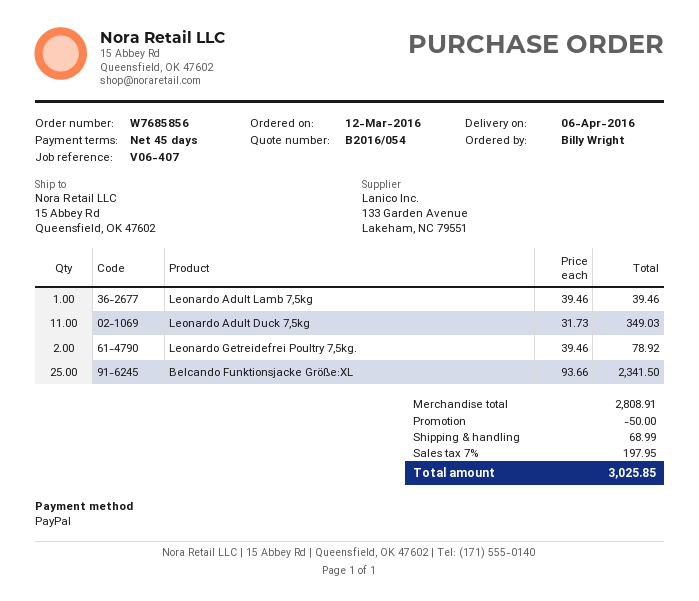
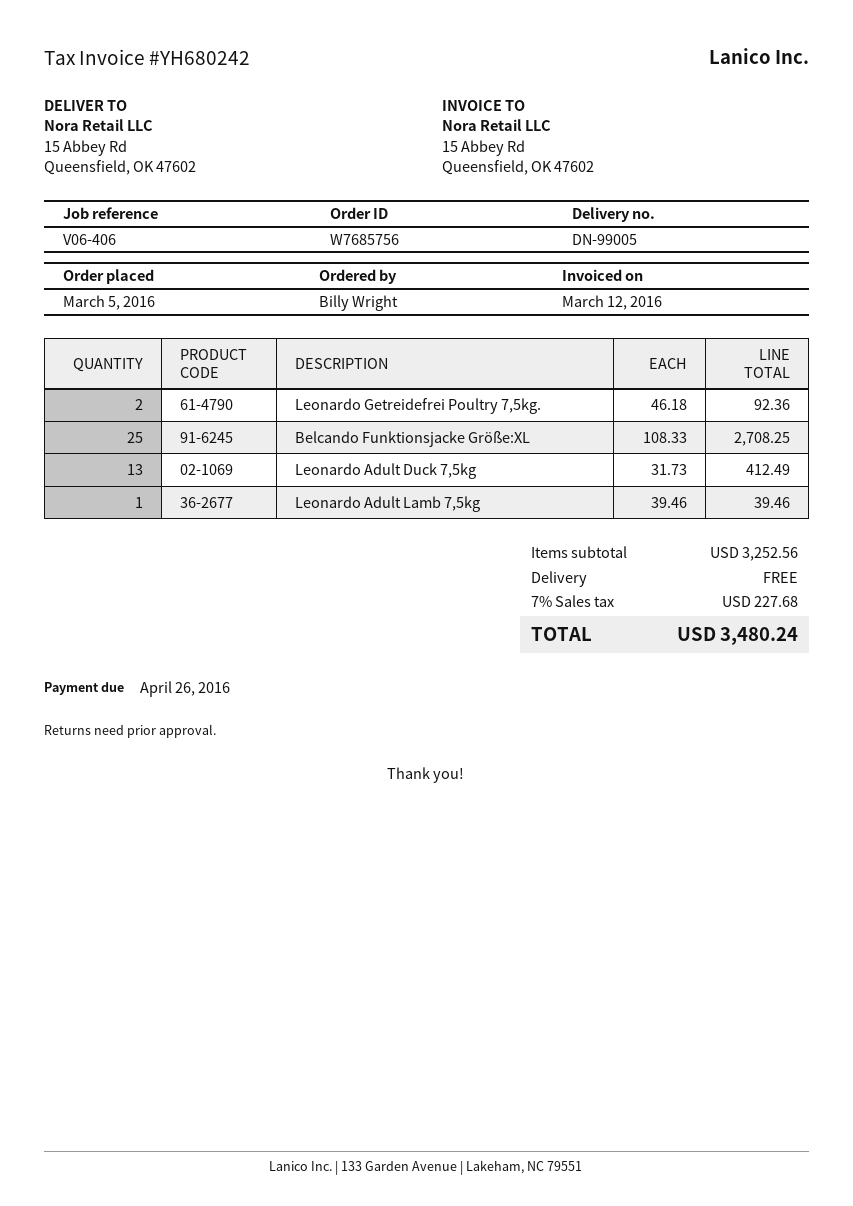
order number: W7685856 -> W7685756
order date: 2016-03-12 -> 2016-03-05
reference: V06-407 -> V06-406
Leonardo Adult Duck 7,5kg: 11 x 31.73 = 349.03 -> 13 x 31.73 = 412.49
Leonardo Getreidefrei Poultry 7,5kg.: 2 x 39.46 = 78.92 -> 2 x 46.18 = 92.36
Belcando Funktionsjacke Größe:XL: 25 x 93.66 = 2341.50 -> 25 x 108.33 = 2708.25
subtotal: 2808.91 -> 3252.56
discount: 50.00 -> none
shipping: 68.99 -> 0.00
tax: 7% = 197.95 -> 7% = 227.68
total: 3025.85 -> 3480.24

